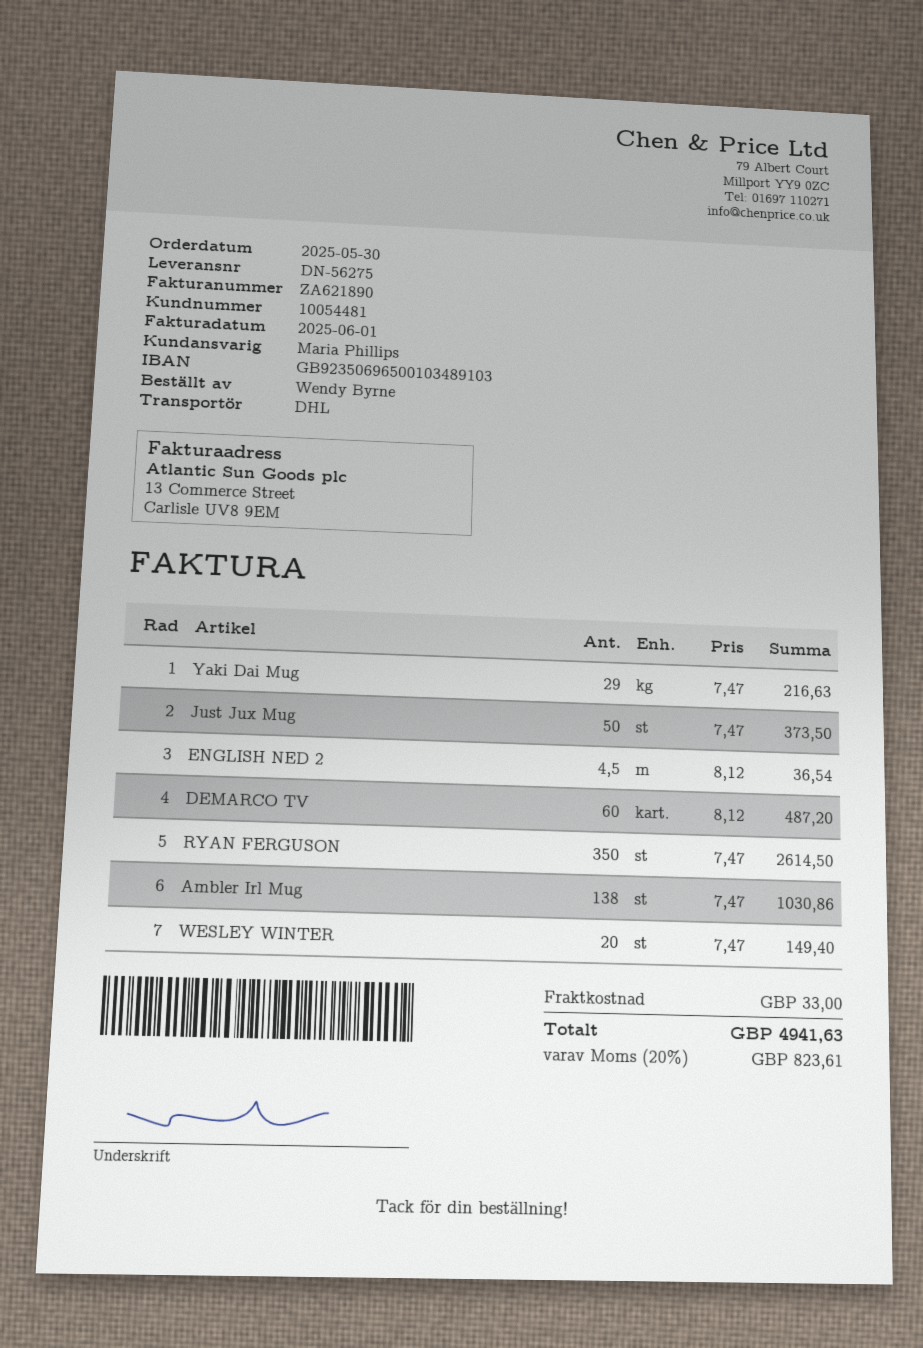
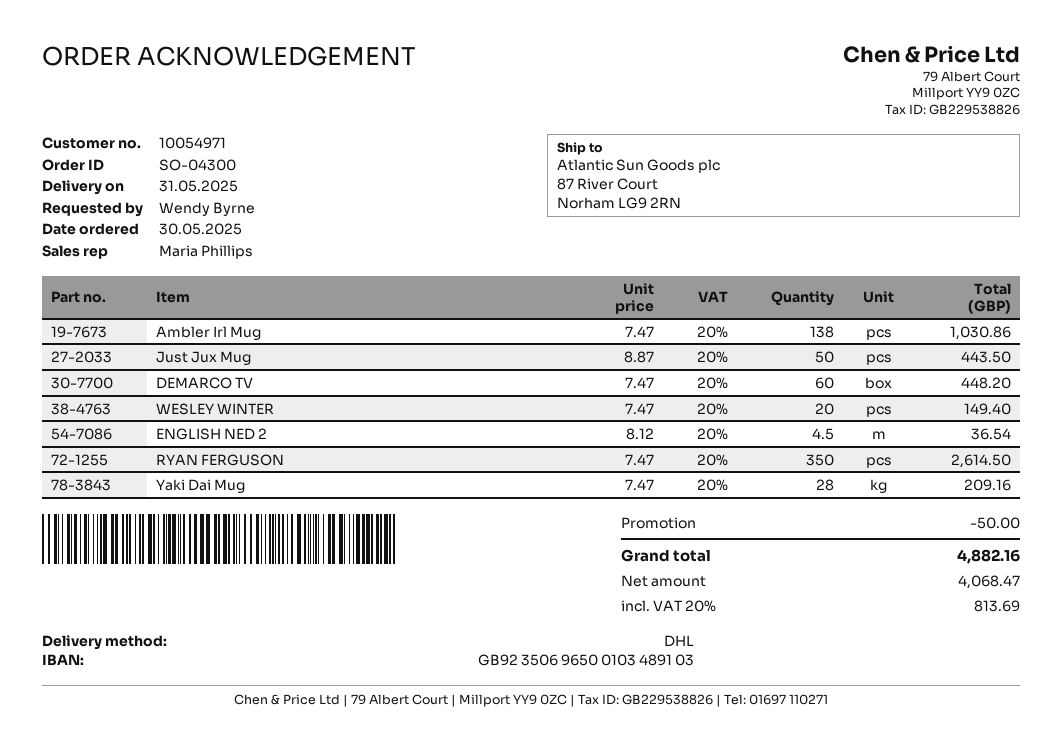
customer number: 10054481 -> 10054971
Yaki Dai Mug: 29 x 7.47 = 216.63 -> 28 x 7.47 = 209.16
Just Jux Mug: 50 x 7.47 = 373.50 -> 50 x 8.87 = 443.50
DEMARCO TV: 60 x 8.12 = 487.20 -> 60 x 7.47 = 448.20
discount: none -> 50.00
shipping: 33.00 -> none
tax: 20% = 823.61 -> 20% = 813.69
total: 4941.63 -> 4882.16

